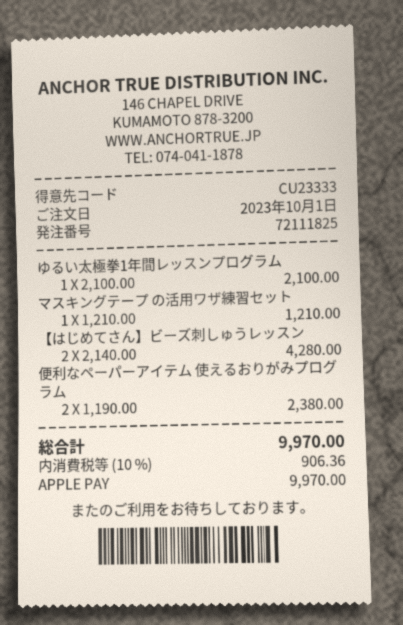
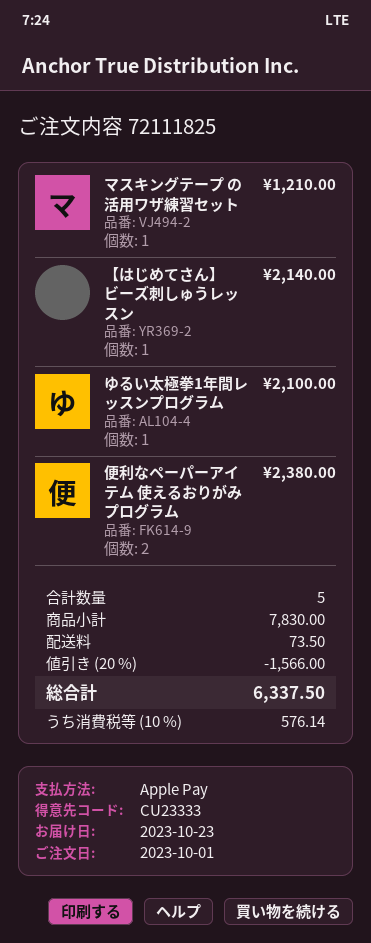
【はじめてさん】ビーズ刺しゅうレッスン: 2 for 4280.00 -> 1 for 2140.00
discount: none -> 20% = 1566.00
shipping: none -> 73.50
tax: 10% = 906.36 -> 10% = 576.14
total: 9970.00 -> 6337.50

